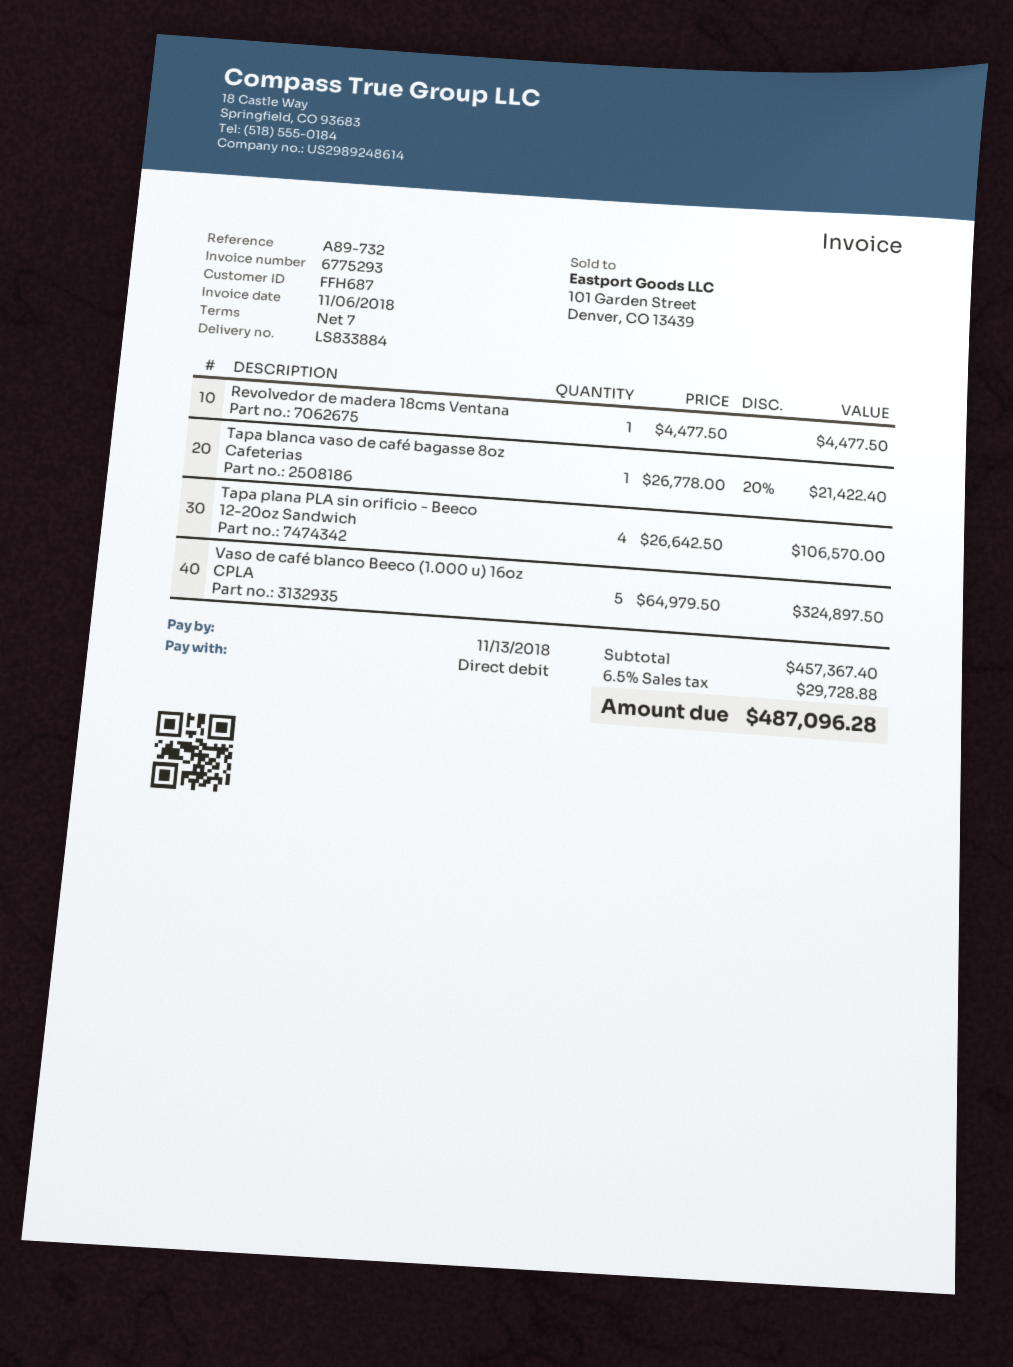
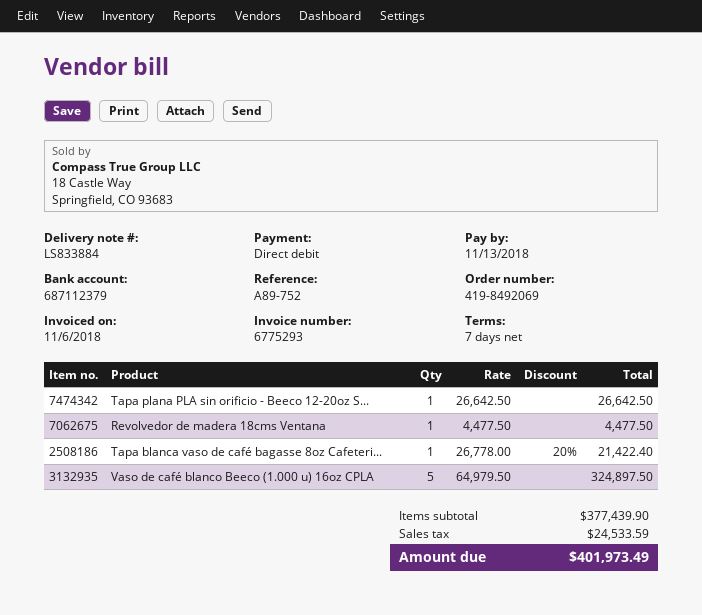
reference: A89-732 -> A89-752
Tapa plana PLA sin orificio - Beeco 12-20oz Sandwich: 4 x 26642.50 = 106570.00 -> 1 x 26642.50 = 26642.50
subtotal: 457367.40 -> 377439.90
tax: 29728.88 -> 24533.59
total: 487096.28 -> 401973.49

